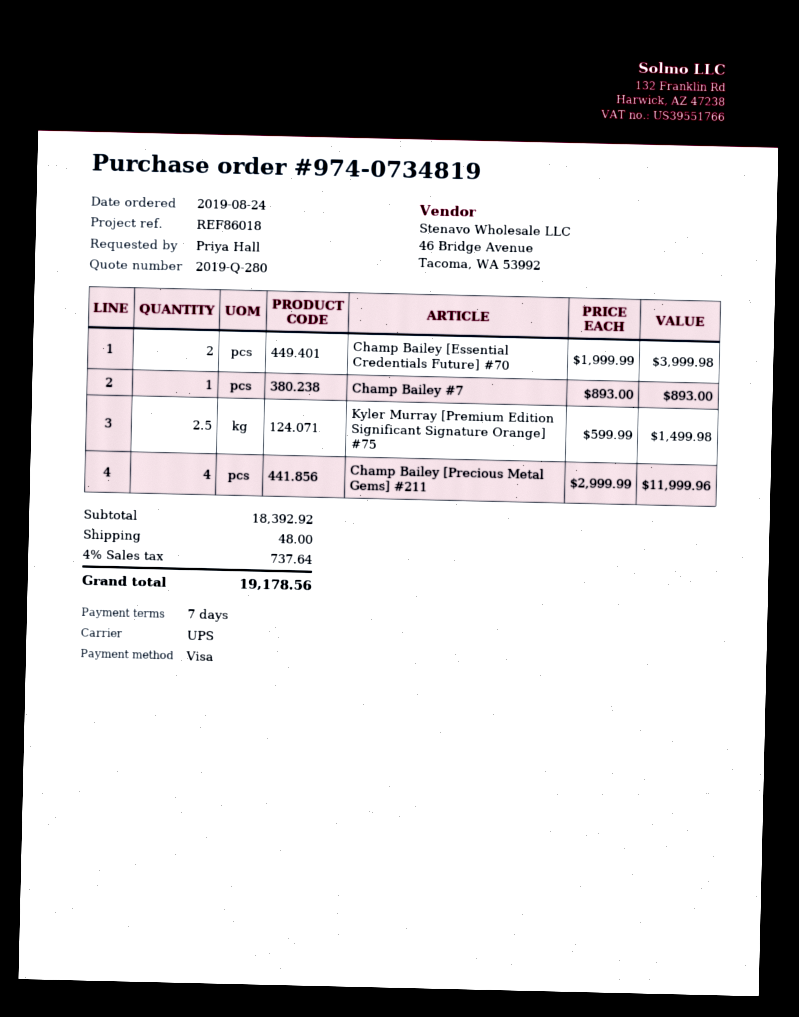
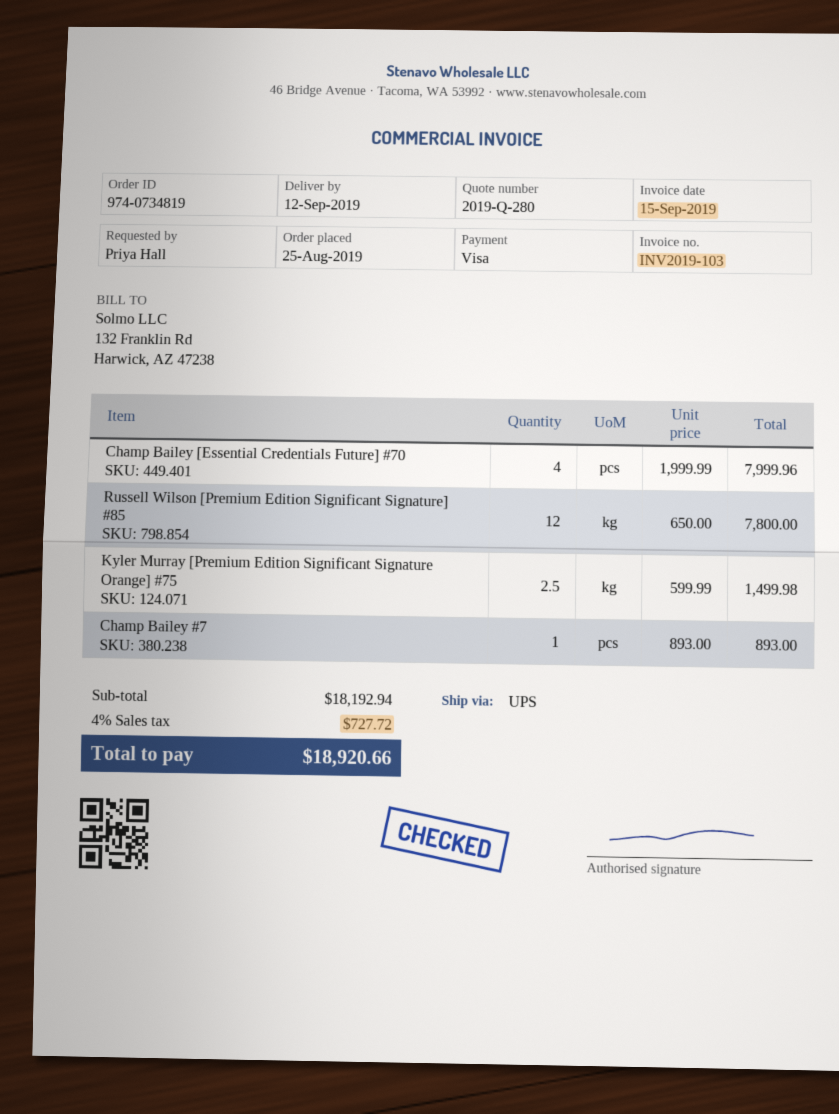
order date: 2019-08-24 -> 2019-08-25
Champ Bailey [Essential Credentials Future] #70: 2 x 1999.99 = 3999.98 -> 4 x 1999.99 = 7999.96
Champ Bailey [Precious Metal Gems] #211: 4 x 2999.99 = 11999.96 -> none
Russell Wilson [Premium Edition Significant Signature] #85: none -> 12 x 650.00 = 7800.00
subtotal: 18392.92 -> 18192.94
shipping: 48.00 -> none
tax: 4% = 737.64 -> 4% = 727.72
total: 19178.56 -> 18920.66

